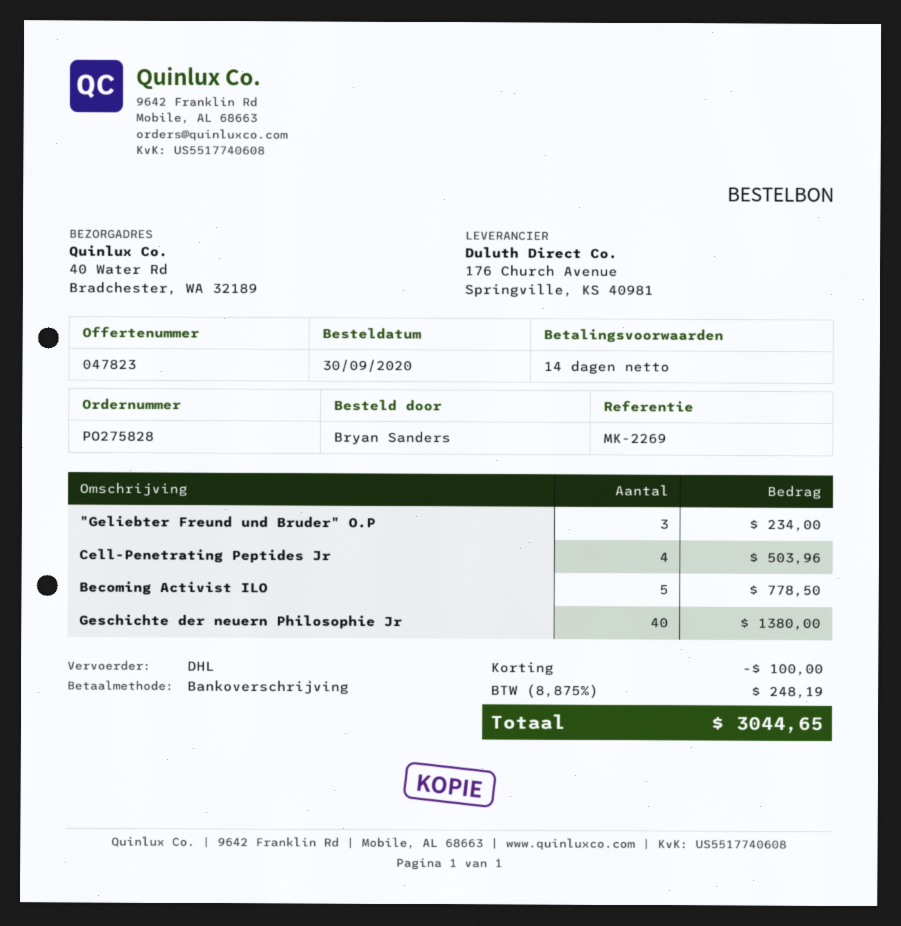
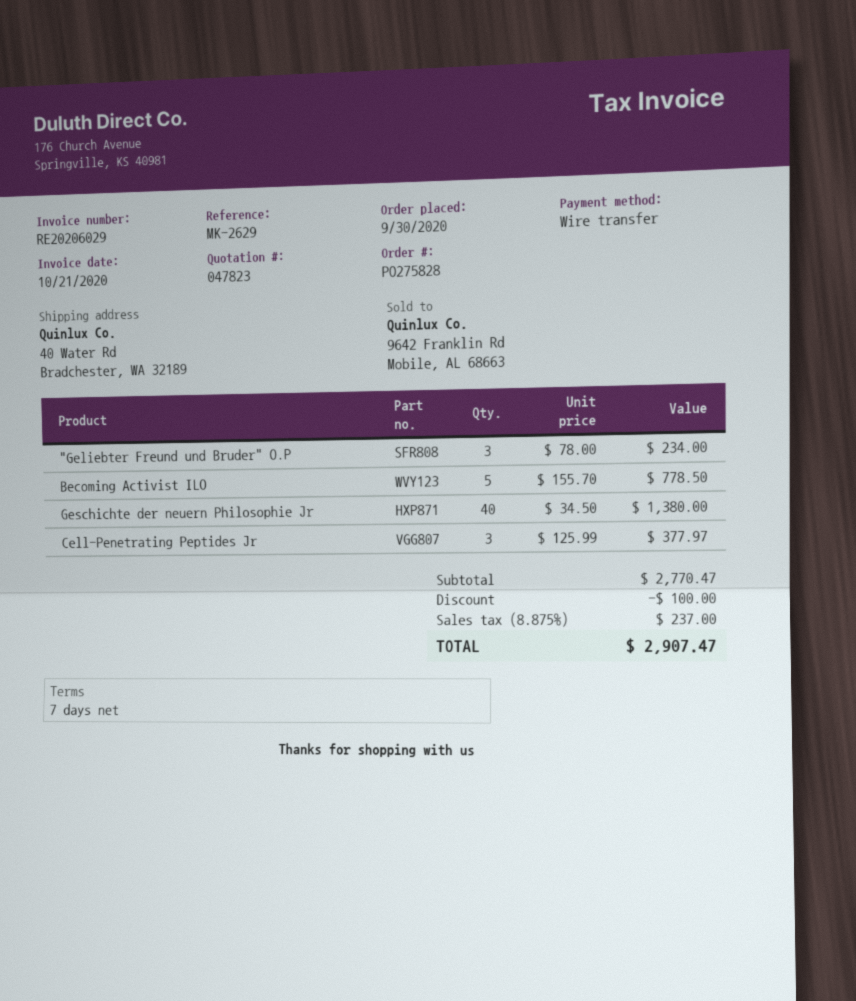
payment terms: 14 days -> 7 days
reference: MK-2269 -> MK-2629
Cell-Penetrating Peptides Jr: 4 for 503.96 -> 3 for 377.97
tax: 8.875% = 248.19 -> 8.875% = 237.00
total: 3044.65 -> 2907.47

